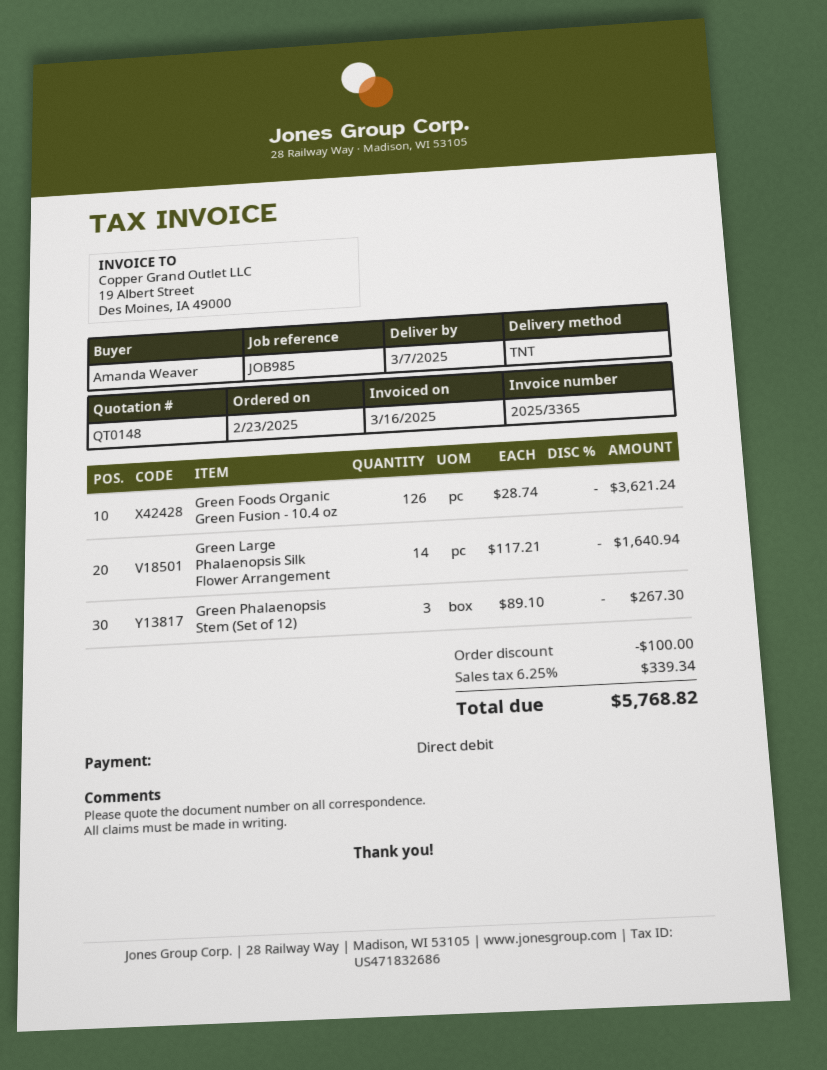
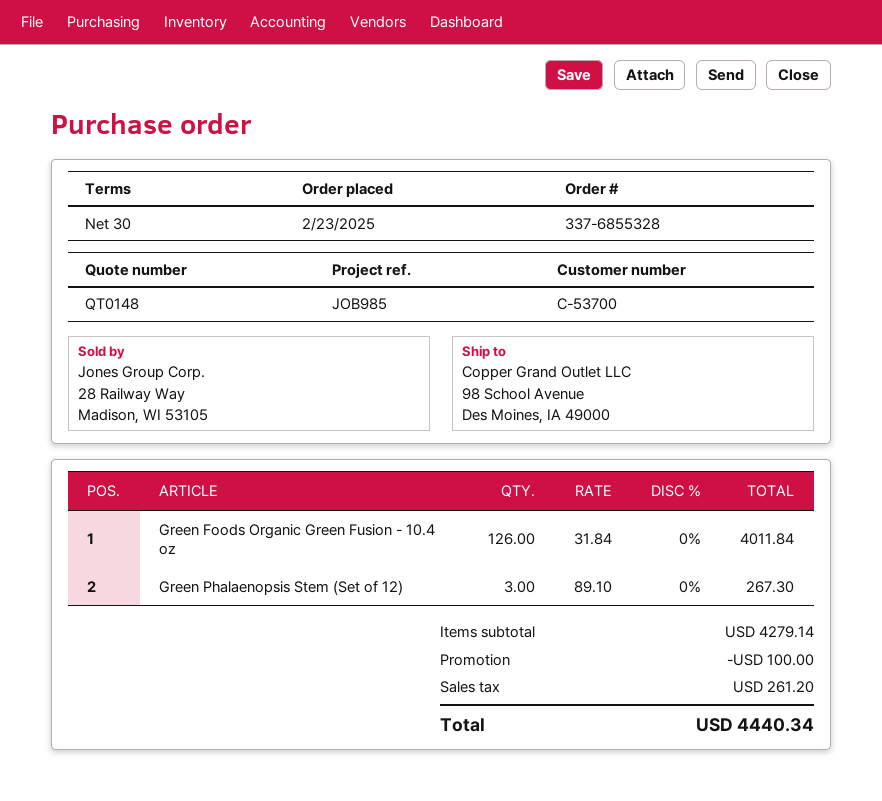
Green Foods Organic Green Fusion - 10.4 oz: 126 x 28.74 = 3621.24 -> 126 x 31.84 = 4011.84
Green Large Phalaenopsis Silk Flower Arrangement: 14 x 117.21 = 1640.94 -> none
tax: 339.34 -> 261.20
total: 5768.82 -> 4440.34

